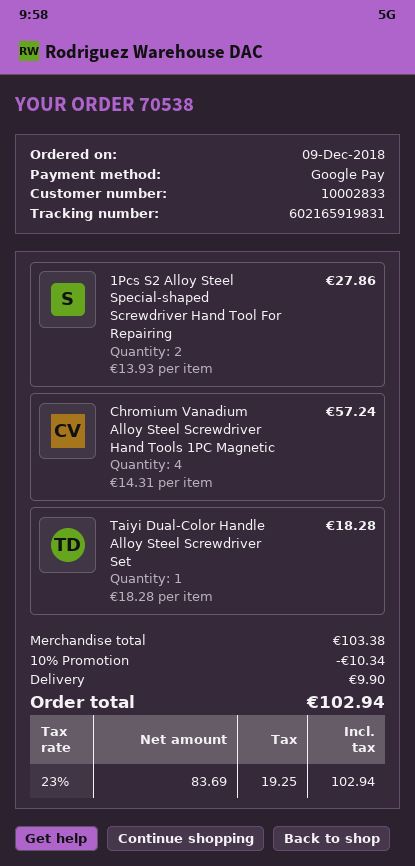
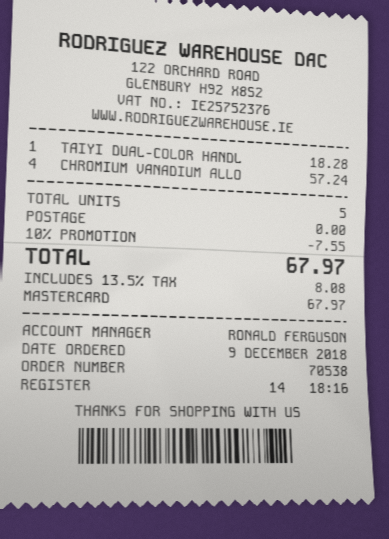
payment method: Google Pay -> Mastercard
1Pcs S2 Alloy Steel Special-shaped Screwdriver Hand Tool For Repairing: 2 for 27.86 -> none
discount: 10% = 10.34 -> 10% = 7.55
shipping: 9.90 -> 0.00
tax: 23% = 19.25 -> 13.5% = 8.08
total: 102.94 -> 67.97

